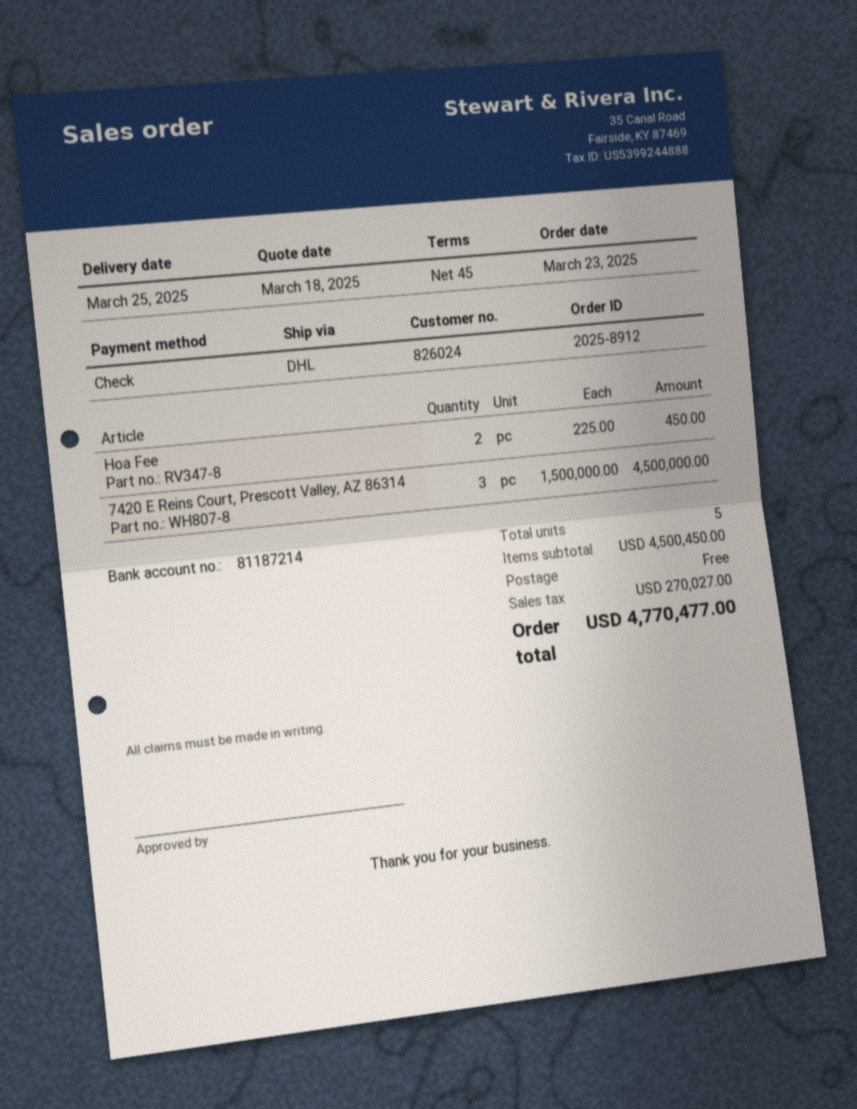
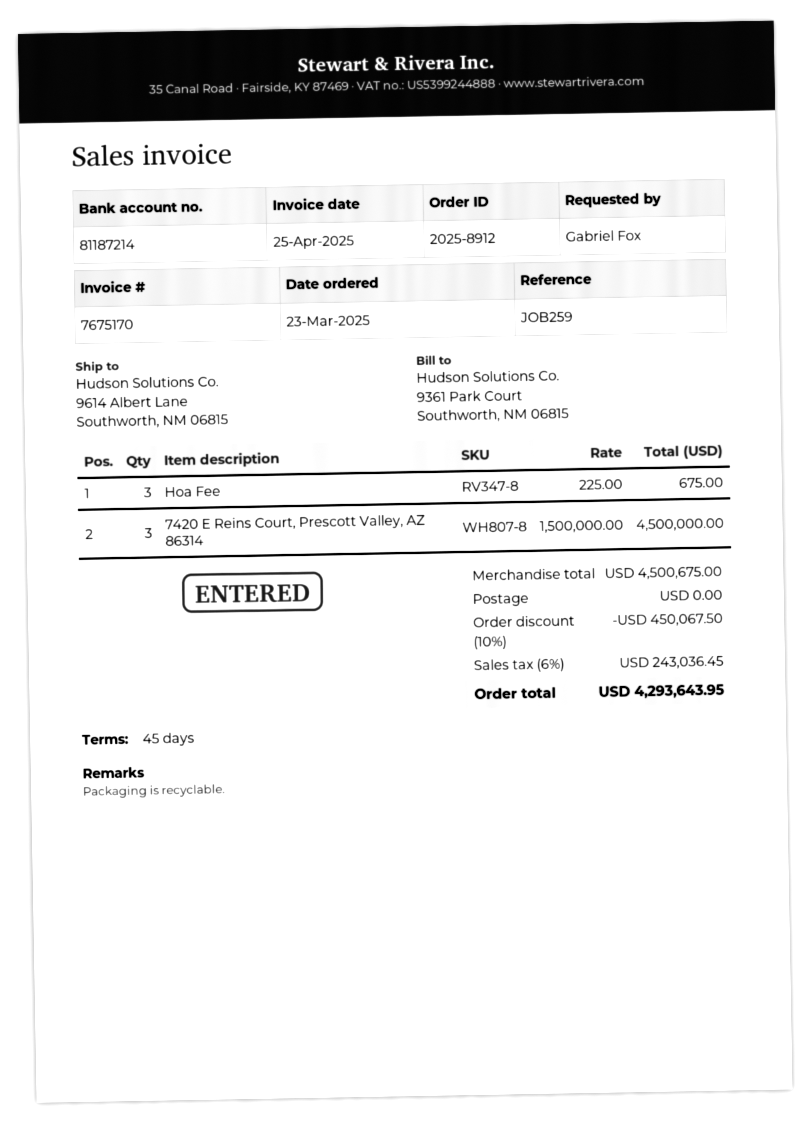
Hoa Fee: 2 x 225.00 = 450.00 -> 3 x 225.00 = 675.00
subtotal: 4500450.00 -> 4500675.00
discount: none -> 10% = 450067.50
tax: 270027.00 -> 243036.45
total: 4770477.00 -> 4293643.95

